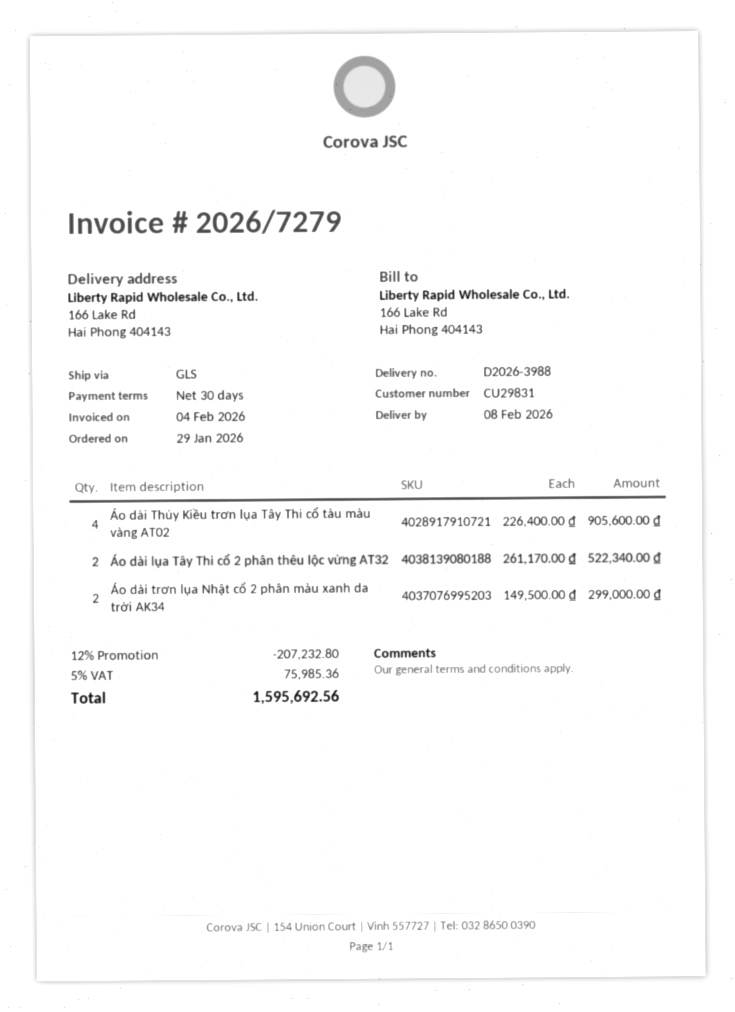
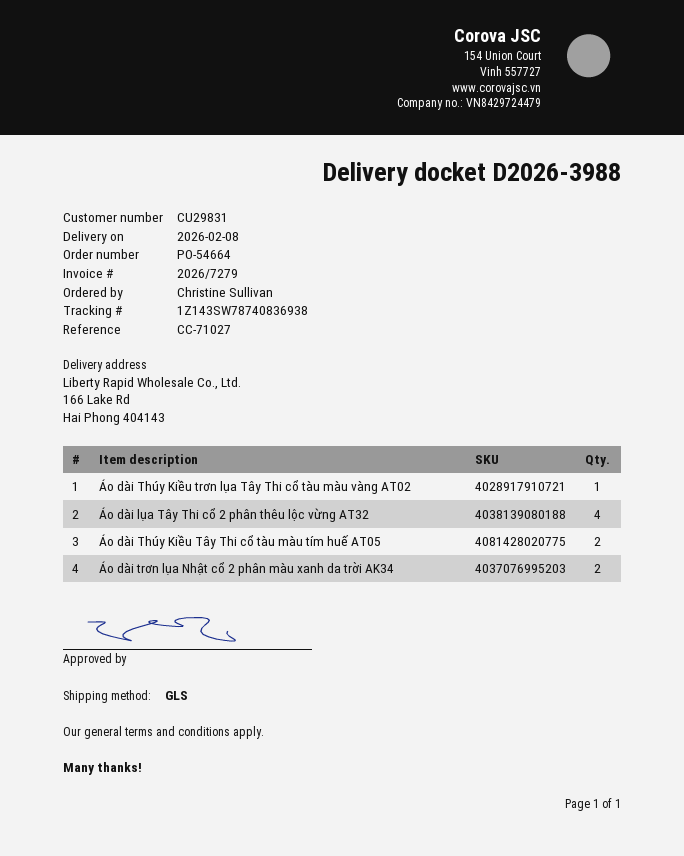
Áo dài Thúy Kiều trơn lụa Tây Thi cổ tàu màu vàng AT02: 4 -> 1
Áo dài lụa Tây Thi cổ 2 phân thêu lộc vừng AT32: 2 -> 4
Áo dài Thúy Kiều Tây Thi cổ tàu màu tím huế AT05: none -> 2

